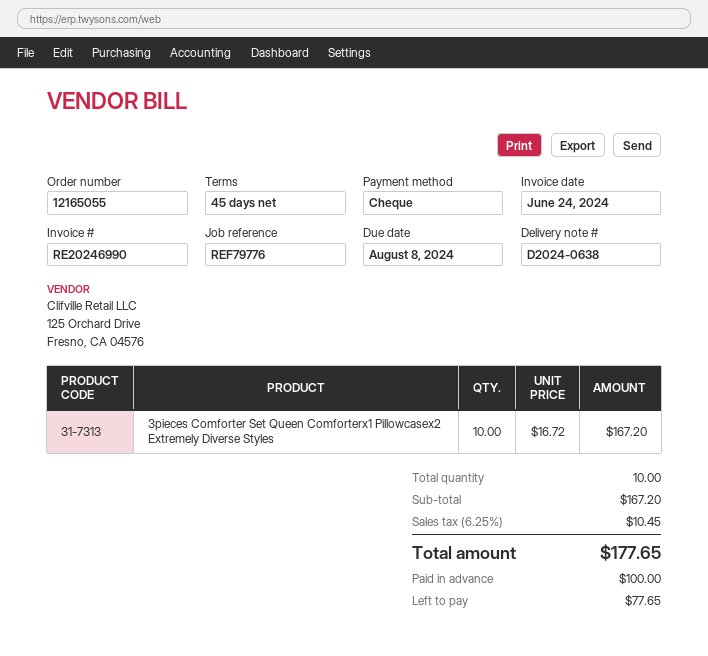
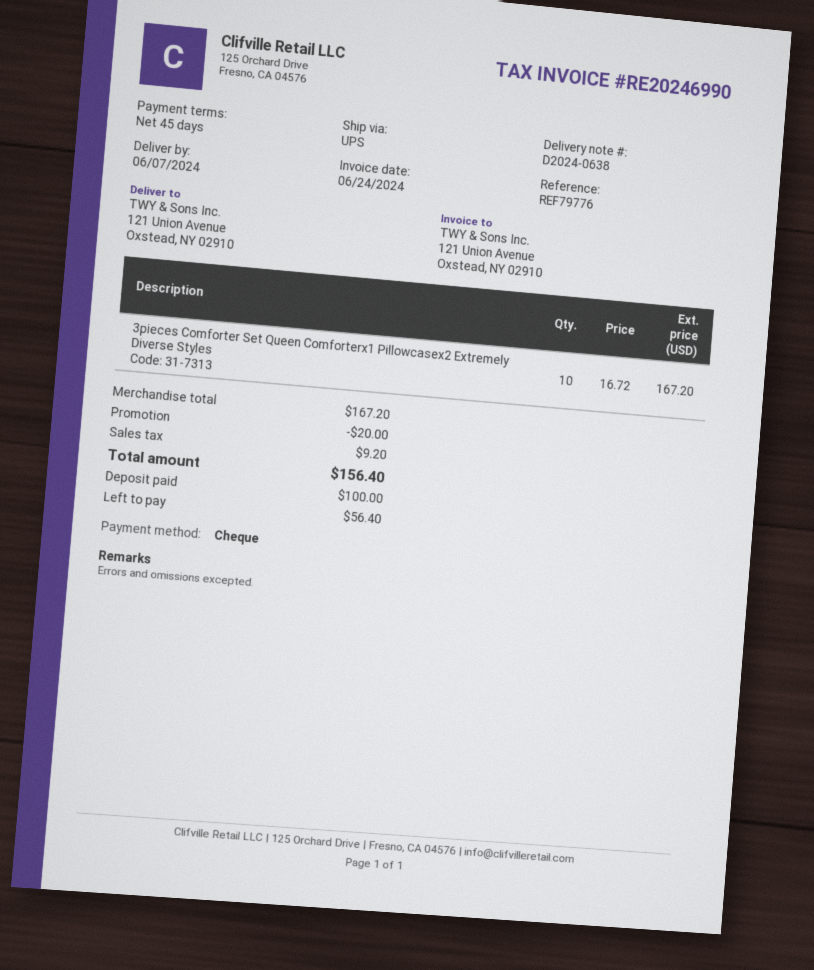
discount: none -> 20.00
tax: 10.45 -> 9.20
total: 177.65 -> 156.40
balance: 77.65 -> 56.40

